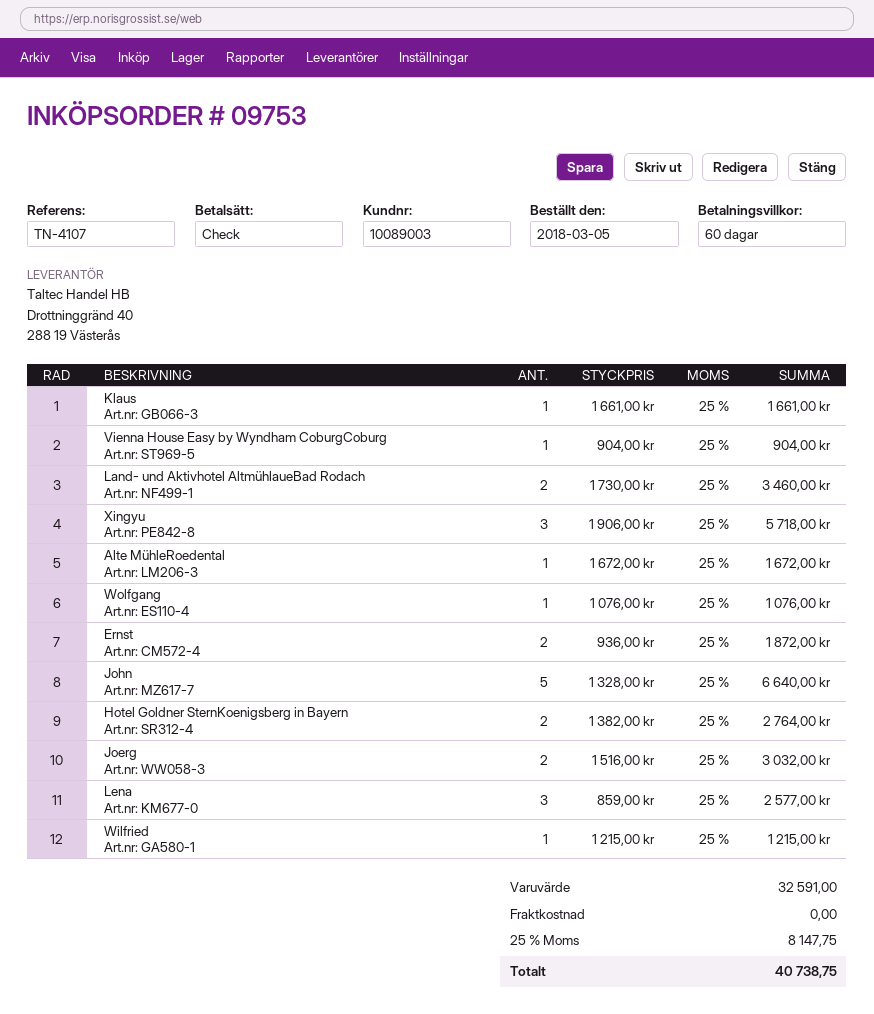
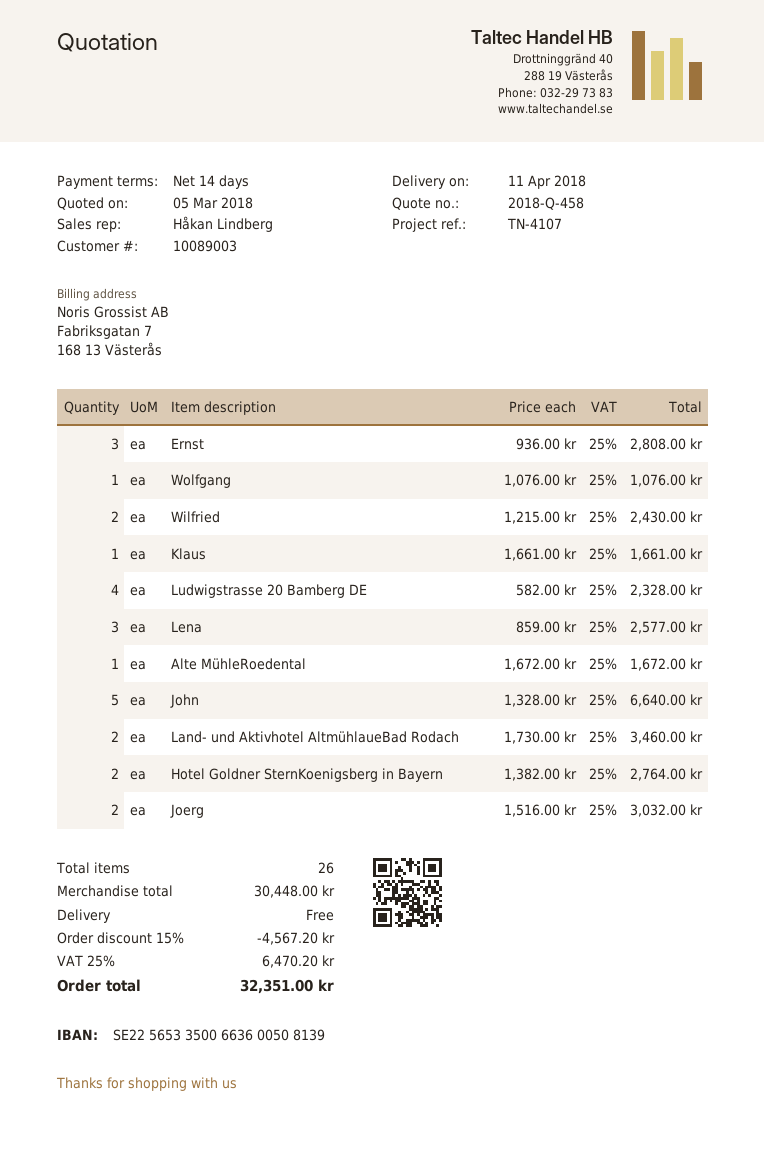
payment terms: 60 days -> 14 days
Vienna House Easy by Wyndham CoburgCoburg: 1 x 904.00 = 904.00 -> none
Xingyu: 3 x 1906.00 = 5718.00 -> none
Ernst: 2 x 936.00 = 1872.00 -> 3 x 936.00 = 2808.00
Wilfried: 1 x 1215.00 = 1215.00 -> 2 x 1215.00 = 2430.00
Ludwigstrasse 20 Bamberg DE: none -> 4 x 582.00 = 2328.00
subtotal: 32591.00 -> 30448.00
discount: none -> 15% = 4567.20
tax: 25% = 8147.75 -> 25% = 6470.20
total: 40738.75 -> 32351.00

